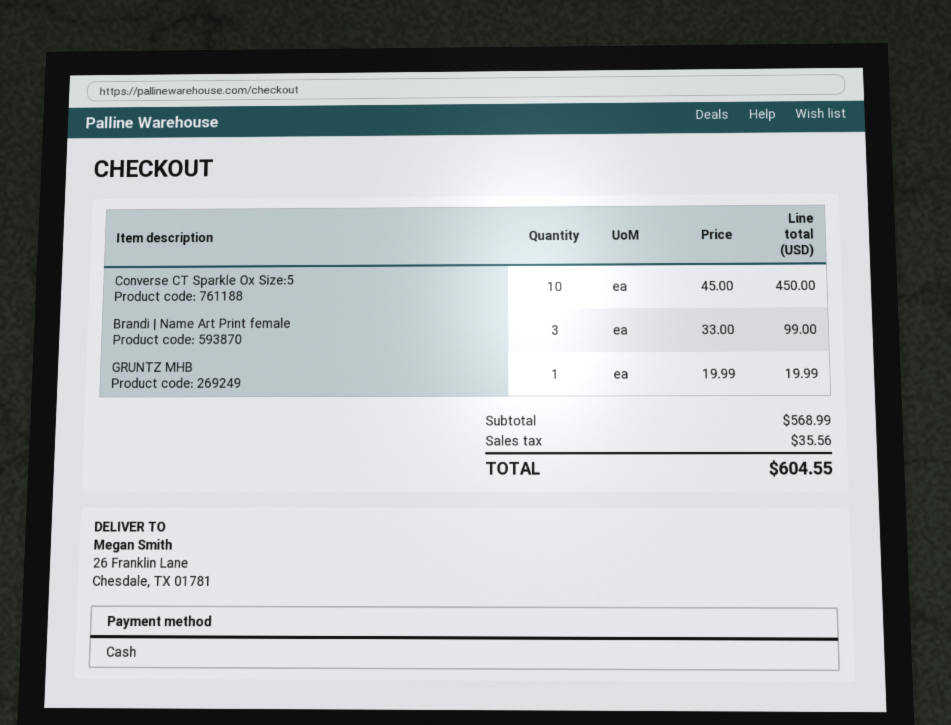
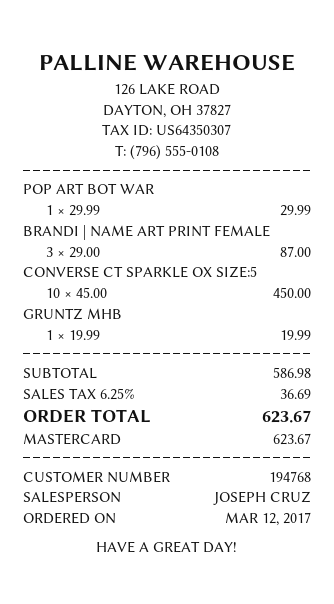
payment method: cash -> Mastercard
Brandi | Name Art Print female: 3 x 33.00 = 99.00 -> 3 x 29.00 = 87.00
POP ART BOT WAR: none -> 1 x 29.99 = 29.99
subtotal: 568.99 -> 586.98
tax: 35.56 -> 36.69
total: 604.55 -> 623.67

